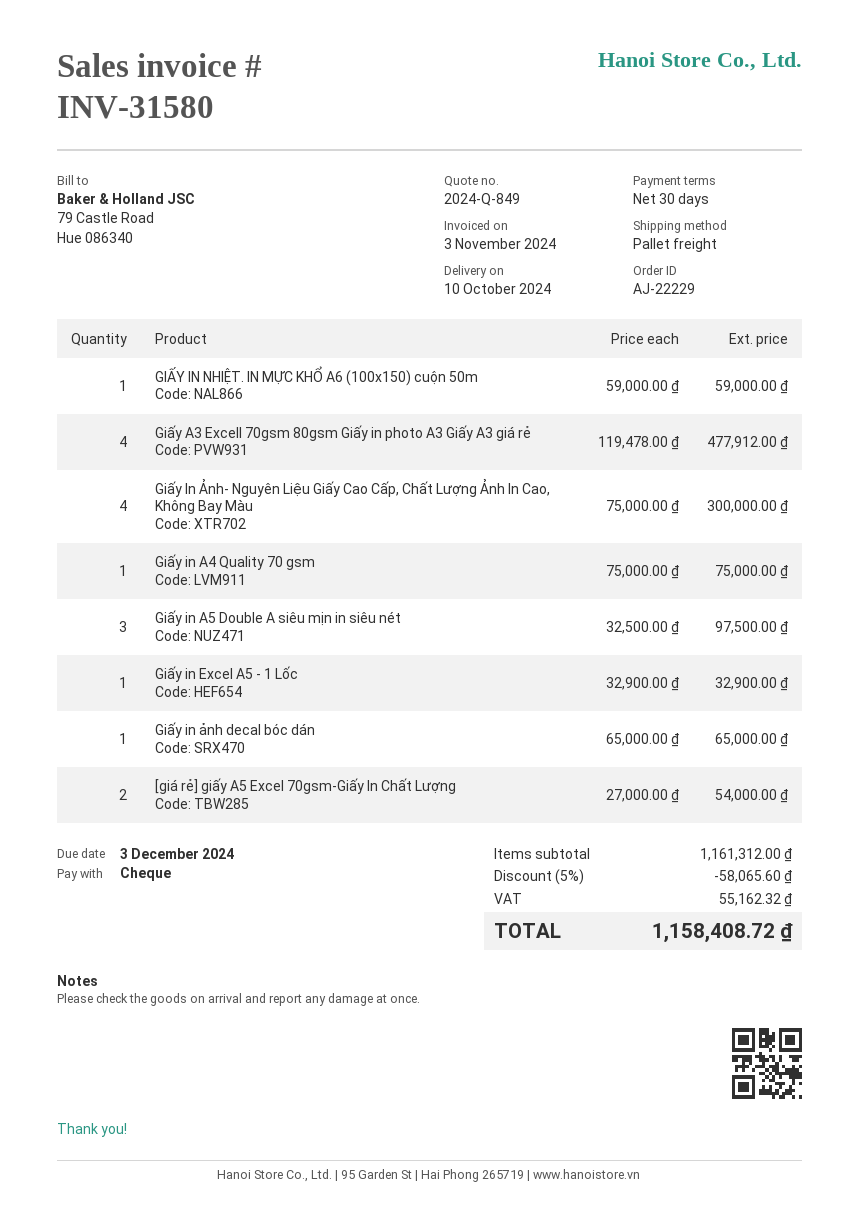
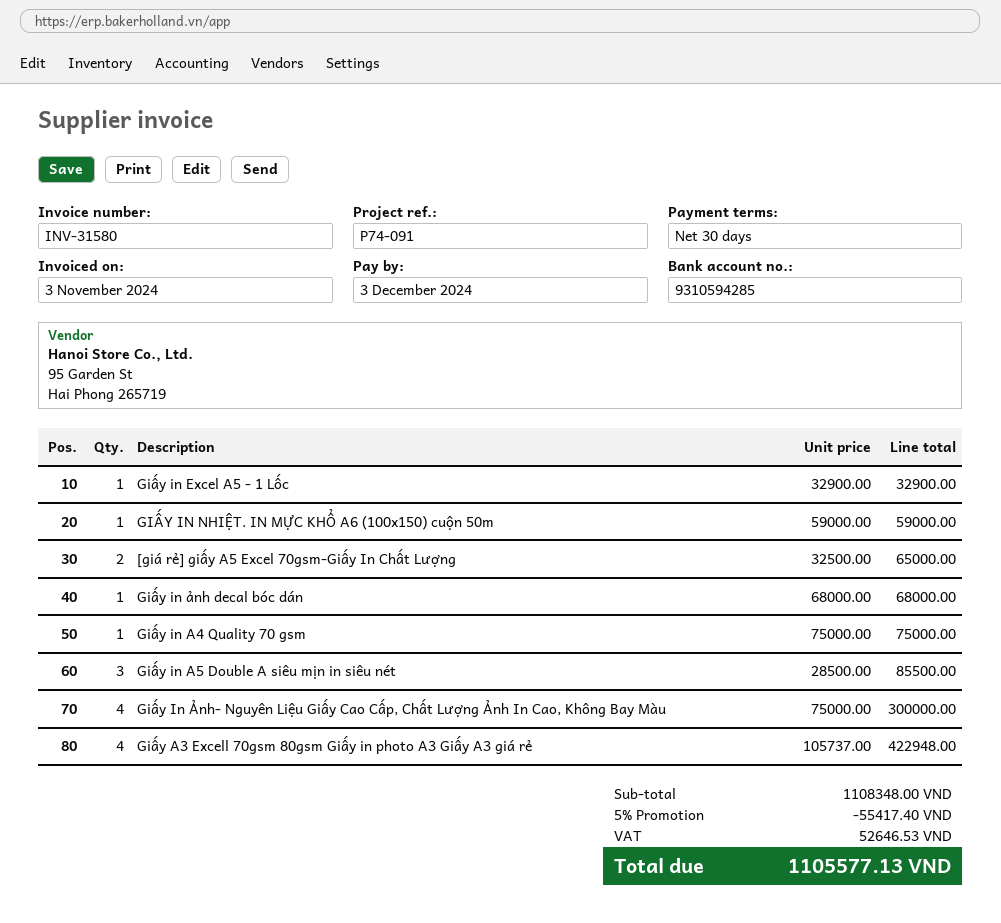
Giấy A3 Excell 70gsm 80gsm Giấy in photo A3 Giấy A3 giá rẻ: 4 x 119478.00 = 477912.00 -> 4 x 105737.00 = 422948.00
Giấy in A5 Double A siêu mịn in siêu nét: 3 x 32500.00 = 97500.00 -> 3 x 28500.00 = 85500.00
Giấy in ảnh decal bóc dán: 1 x 65000.00 = 65000.00 -> 1 x 68000.00 = 68000.00
[giá rẻ] giấy A5 Excel 70gsm-Giấy In Chất Lượng: 2 x 27000.00 = 54000.00 -> 2 x 32500.00 = 65000.00
subtotal: 1161312.00 -> 1108348.00
discount: 5% = 58065.60 -> 5% = 55417.40
tax: 55162.32 -> 52646.53
total: 1158408.72 -> 1105577.13

